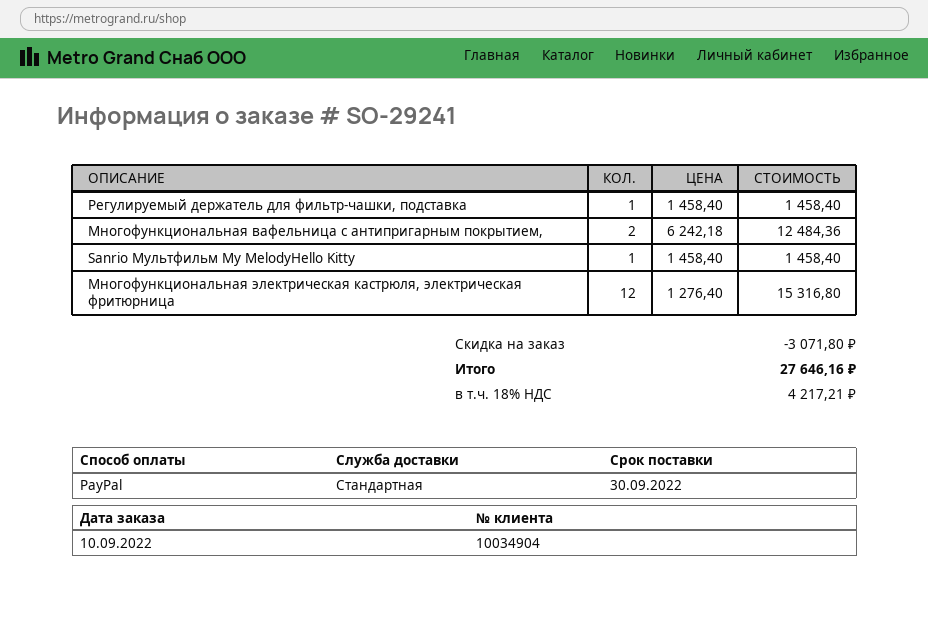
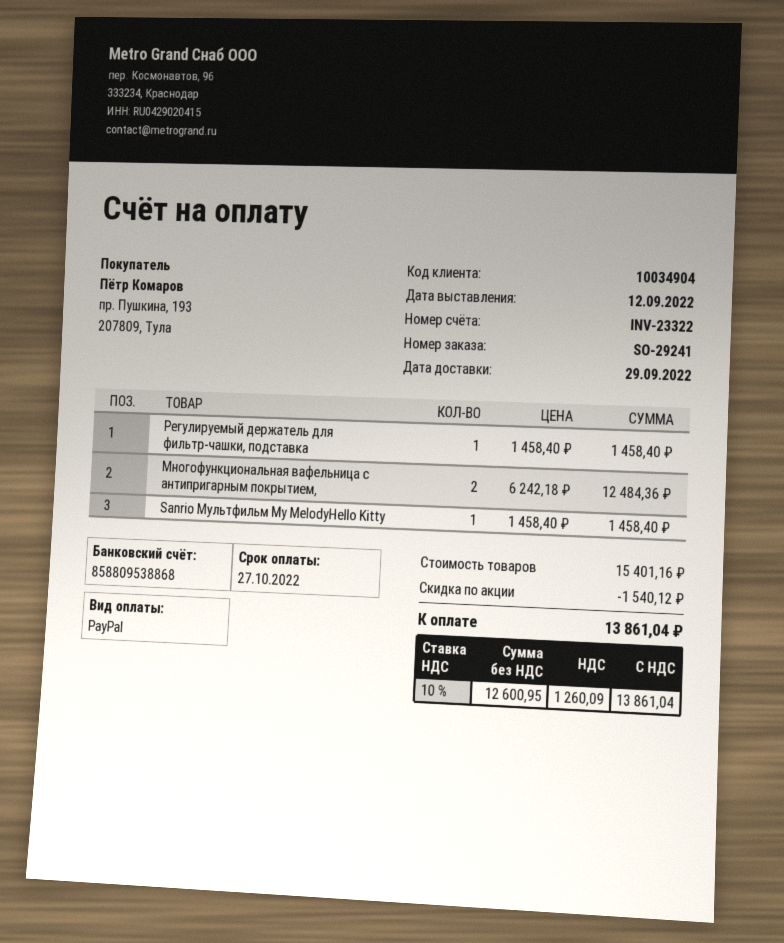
delivery date: 2022-09-30 -> 2022-09-29
Многофункциональная электрическая кастрюля, электрическая фритюрница: 12 x 1276.40 = 15316.80 -> none
discount: 3071.80 -> 1540.12
tax: 18% = 4217.21 -> 10% = 1260.09
total: 27646.16 -> 13861.04

